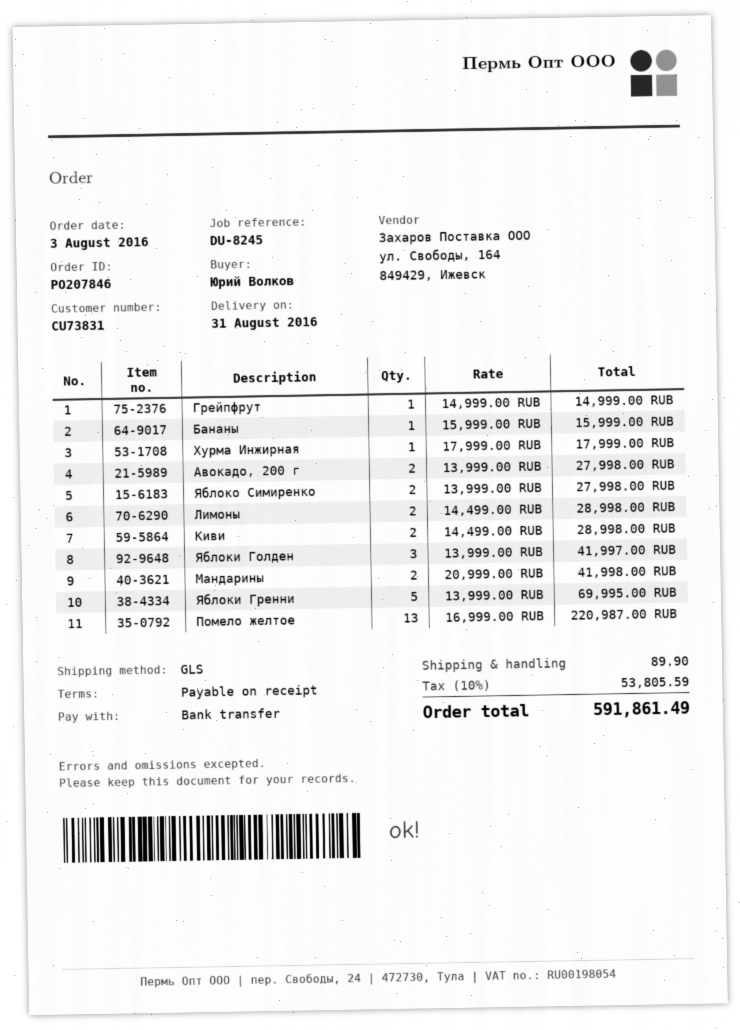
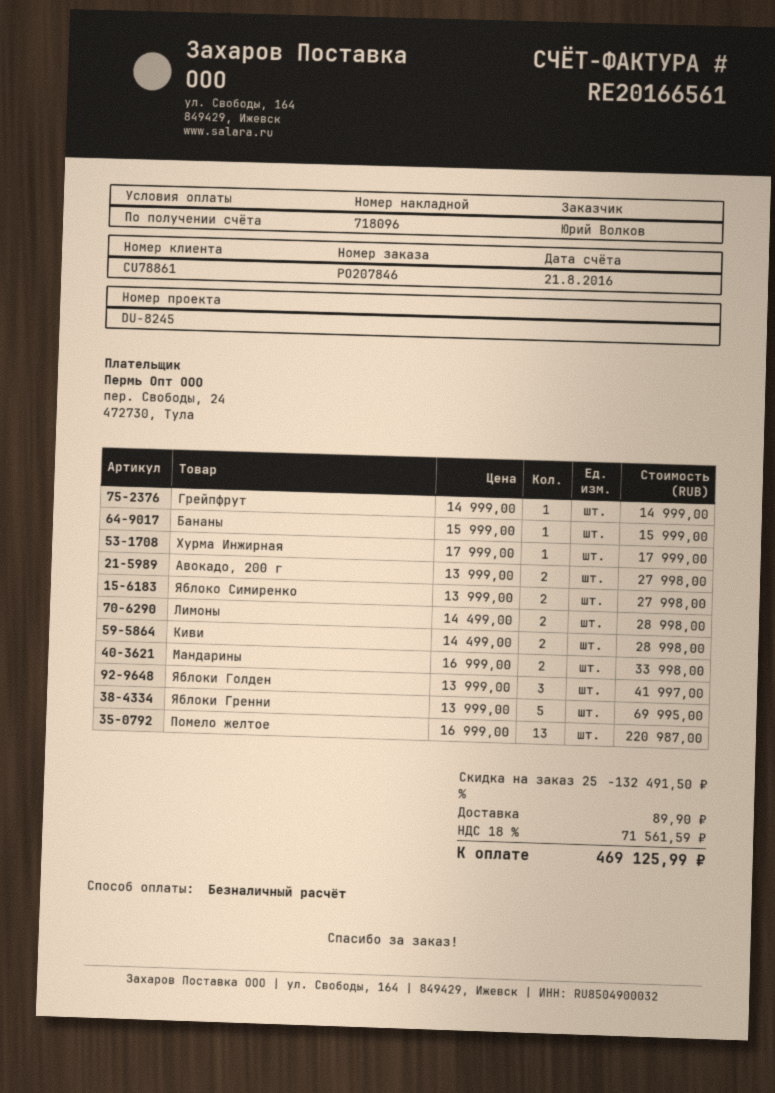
customer number: CU73831 -> CU78861
Мандарины: 2 x 20999.00 = 41998.00 -> 2 x 16999.00 = 33998.00
discount: none -> 25% = 132491.50
tax: 10% = 53805.59 -> 18% = 71561.59
total: 591861.49 -> 469125.99

